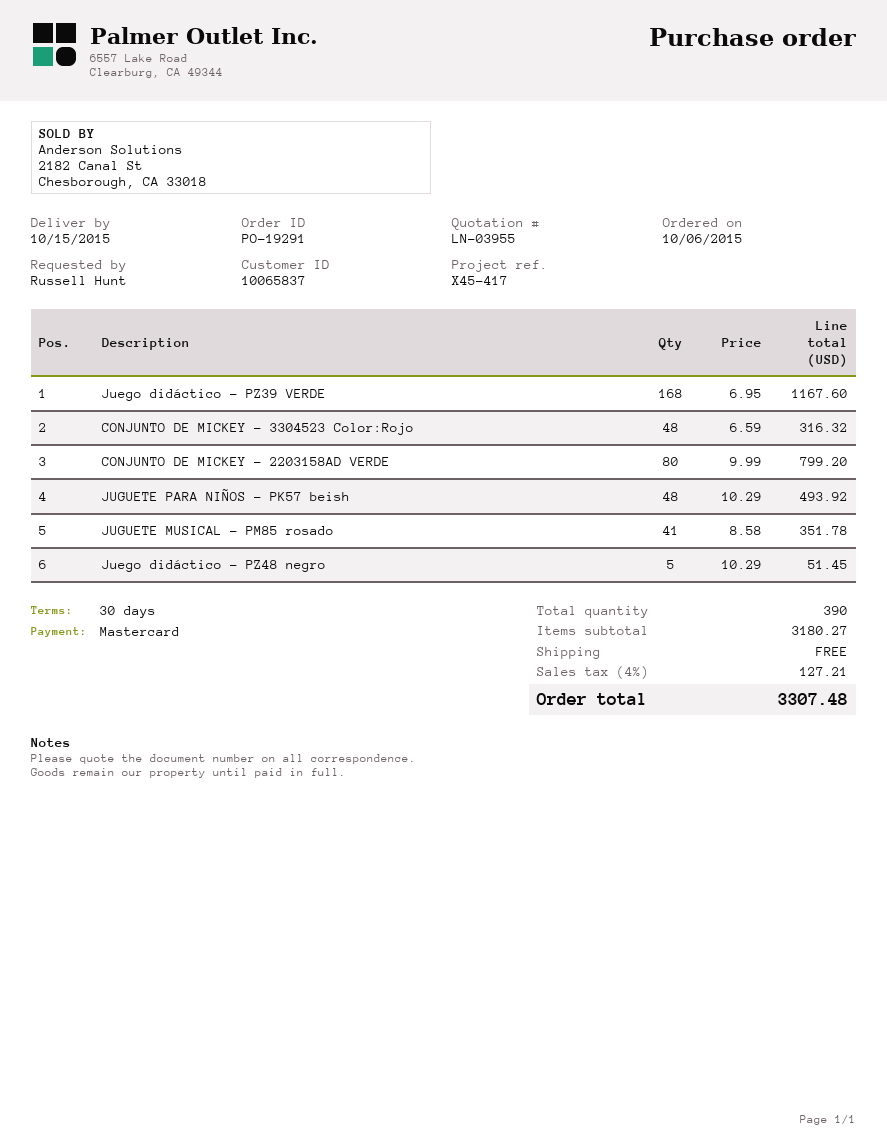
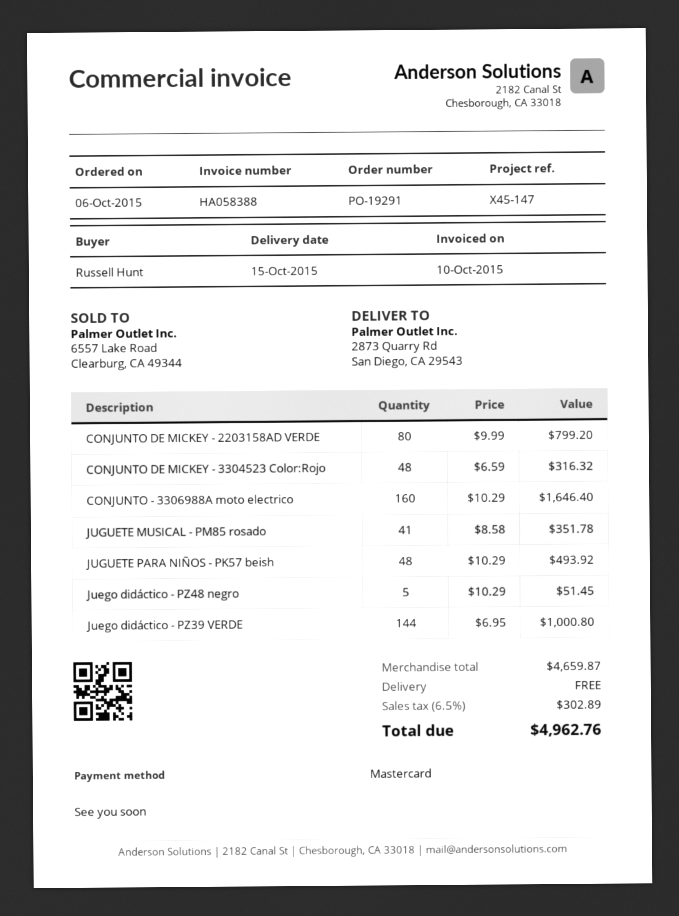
reference: X45-417 -> X45-147
Juego didáctico - PZ39 VERDE: 168 x 6.95 = 1167.60 -> 144 x 6.95 = 1000.80
CONJUNTO - 3306988A moto electrico: none -> 160 x 10.29 = 1646.40
subtotal: 3180.27 -> 4659.87
tax: 4% = 127.21 -> 6.5% = 302.89
total: 3307.48 -> 4962.76

